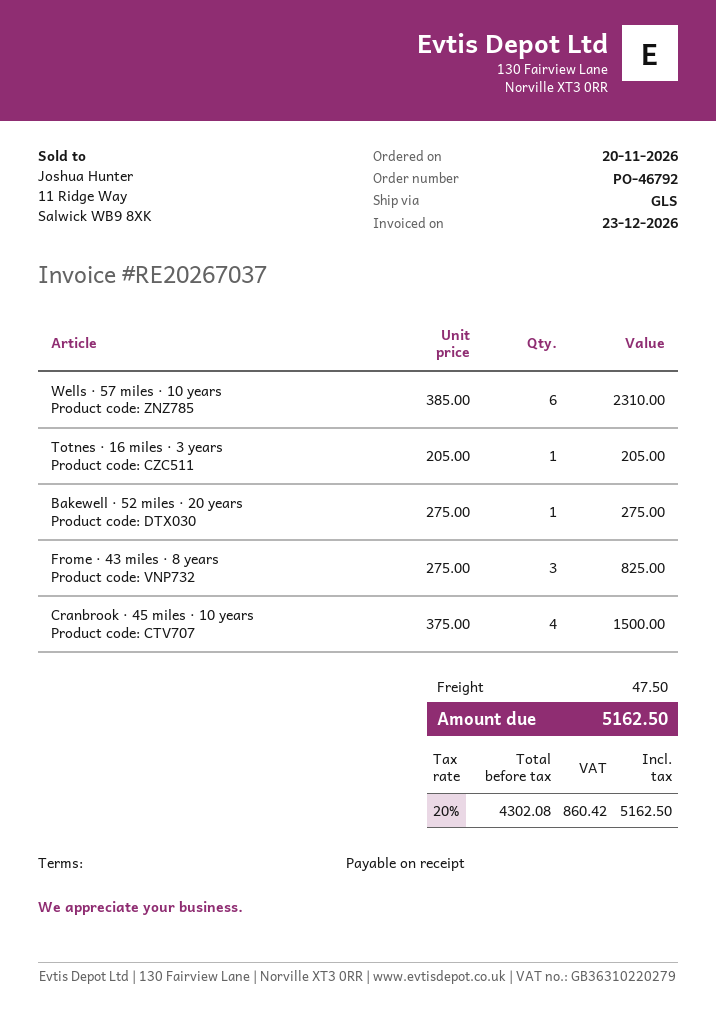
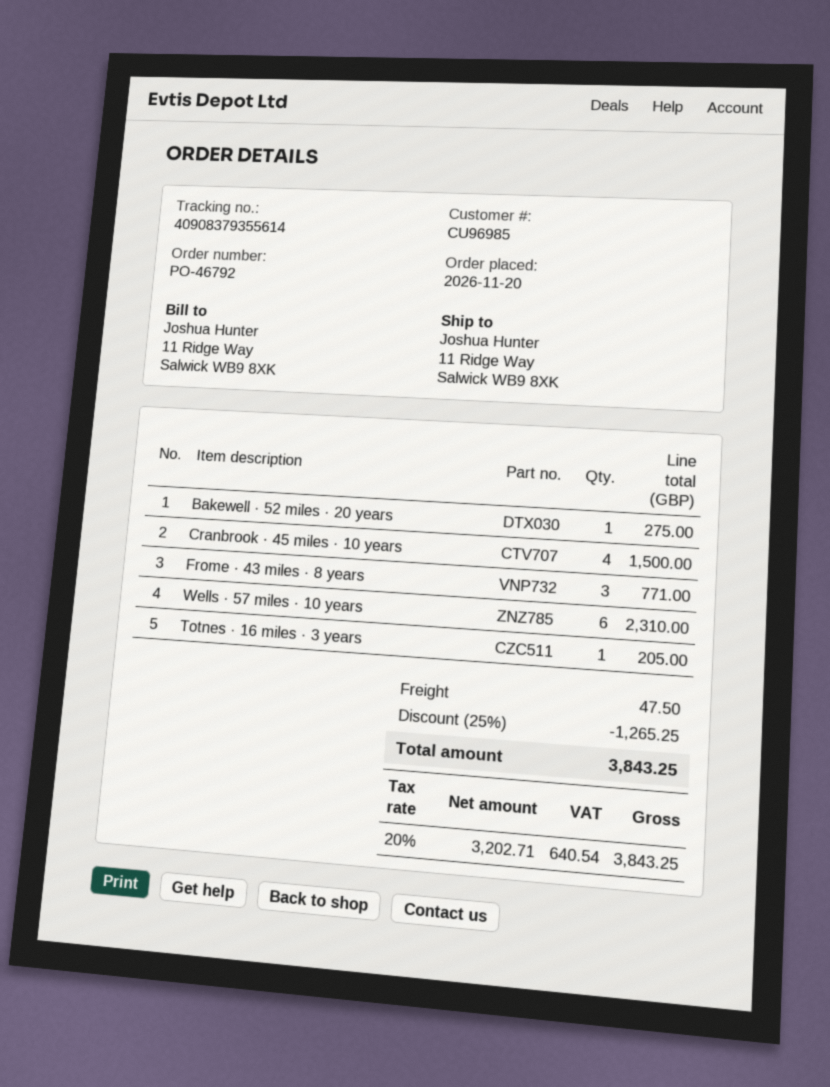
Frome · 43 miles · 8 years: 3 for 825.00 -> 3 for 771.00
discount: none -> 25% = 1265.25
net: 4302.08 -> 3202.71
tax: 20% = 860.42 -> 20% = 640.54
total: 5162.50 -> 3843.25

